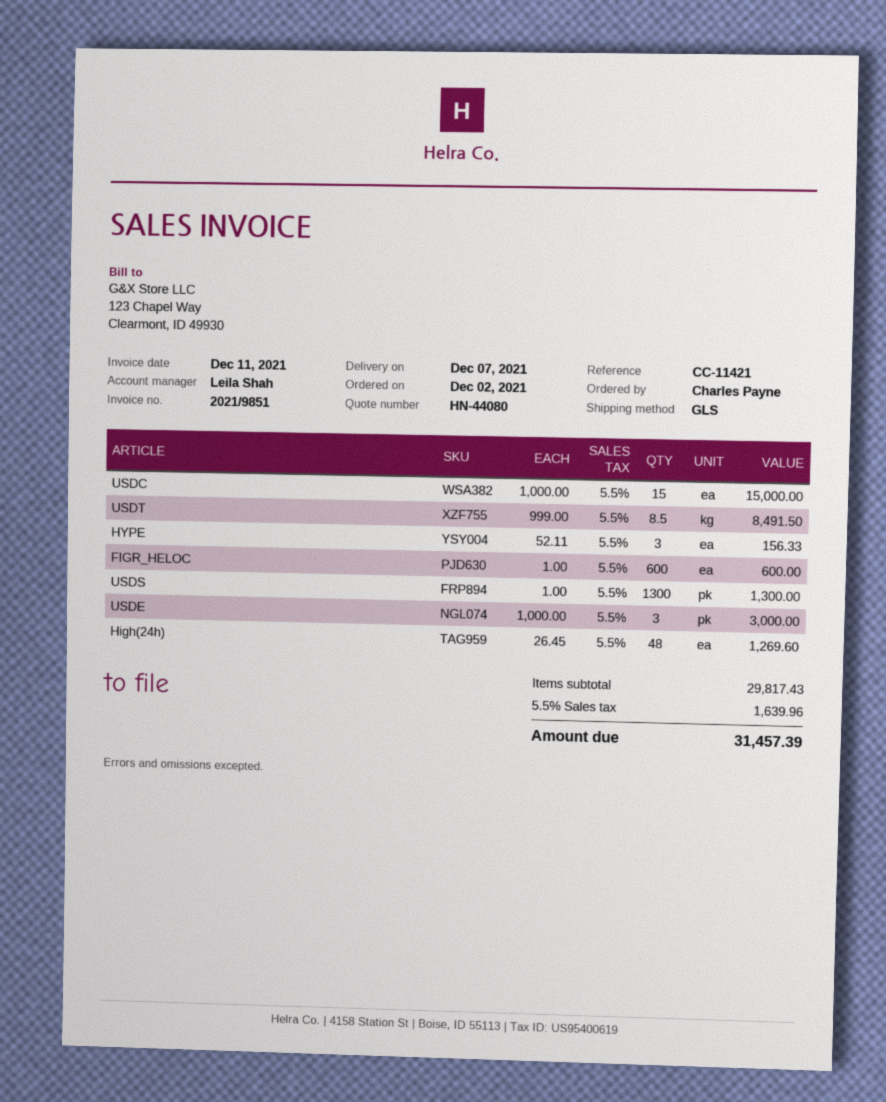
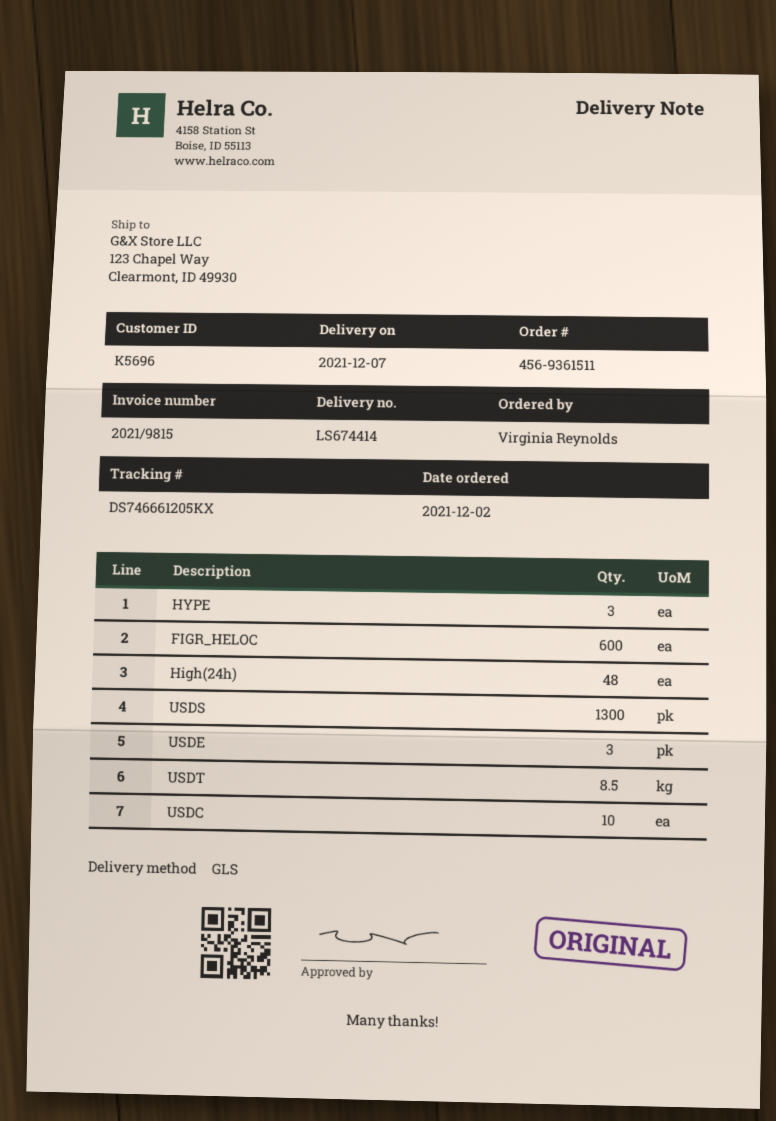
invoice number: 2021/9851 -> 2021/9815
ordered by: Charles Payne -> Virginia Reynolds
USDC: 15 -> 10

